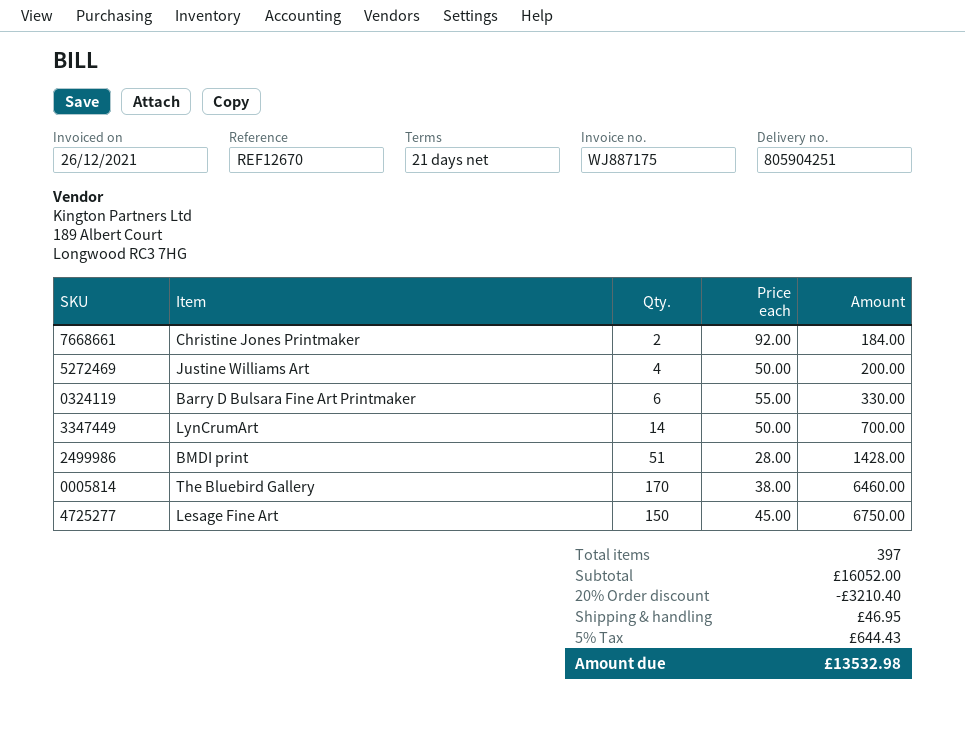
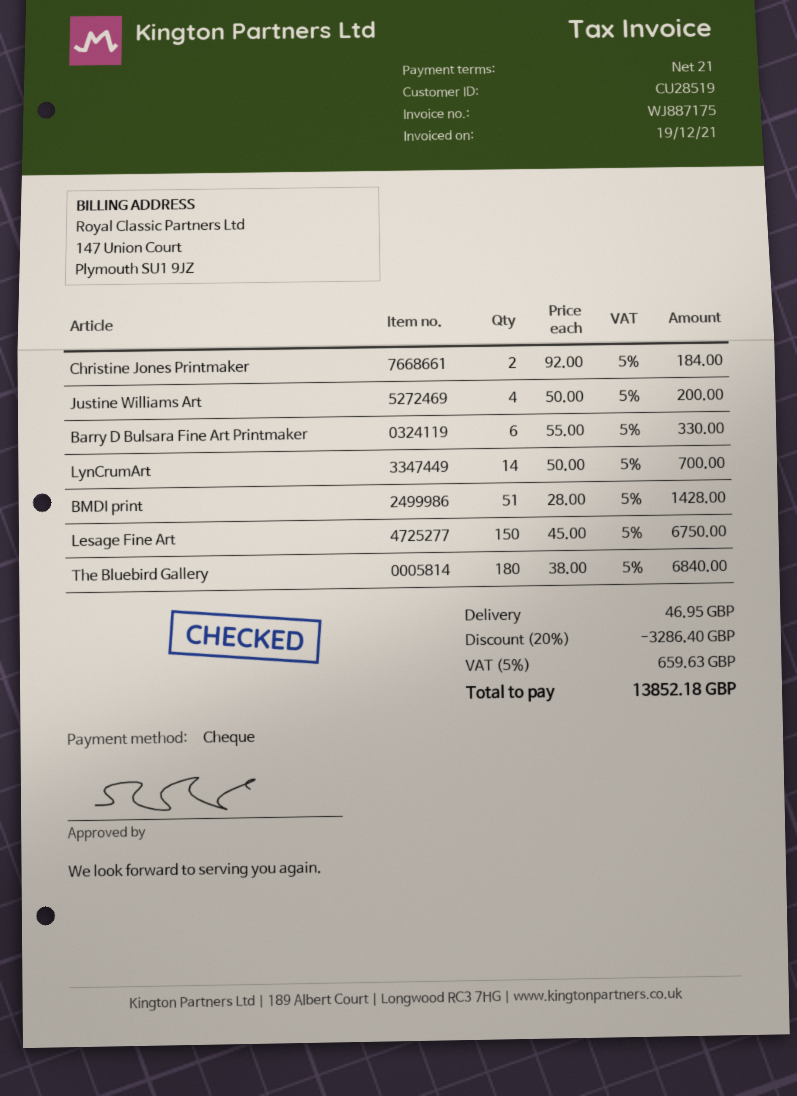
invoice date: 2021-12-26 -> 2021-12-19
The Bluebird Gallery: 170 x 38.00 = 6460.00 -> 180 x 38.00 = 6840.00
discount: 20% = 3210.40 -> 20% = 3286.40
tax: 5% = 644.43 -> 5% = 659.63
total: 13532.98 -> 13852.18

